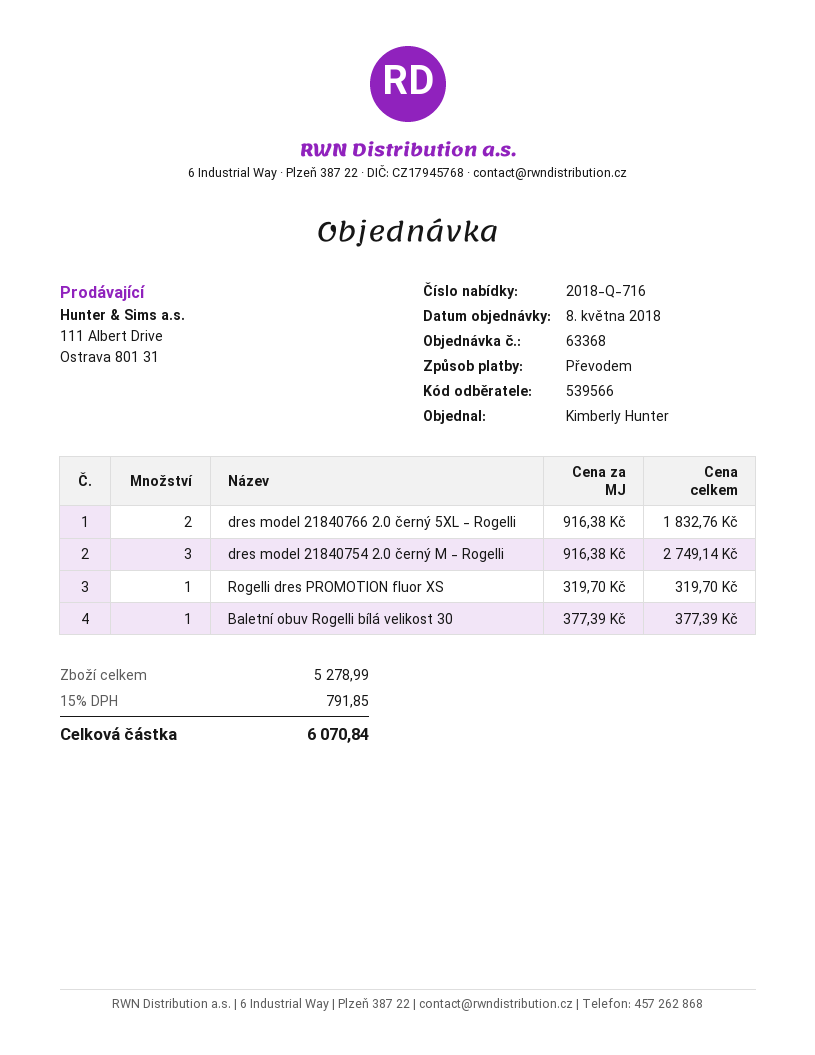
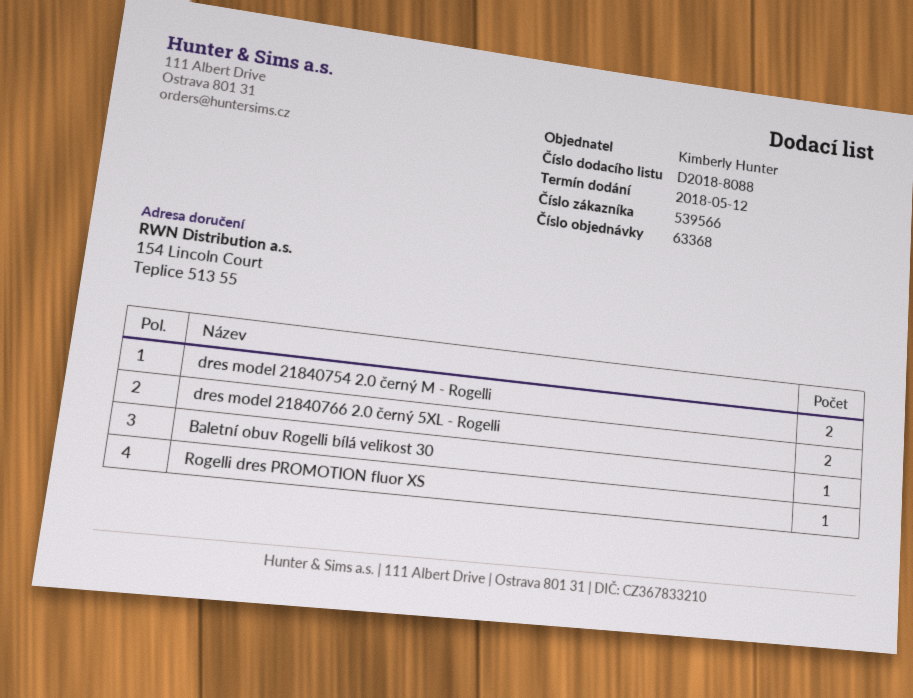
dres model 21840754 2.0 černý M - Rogelli: 3 -> 2

